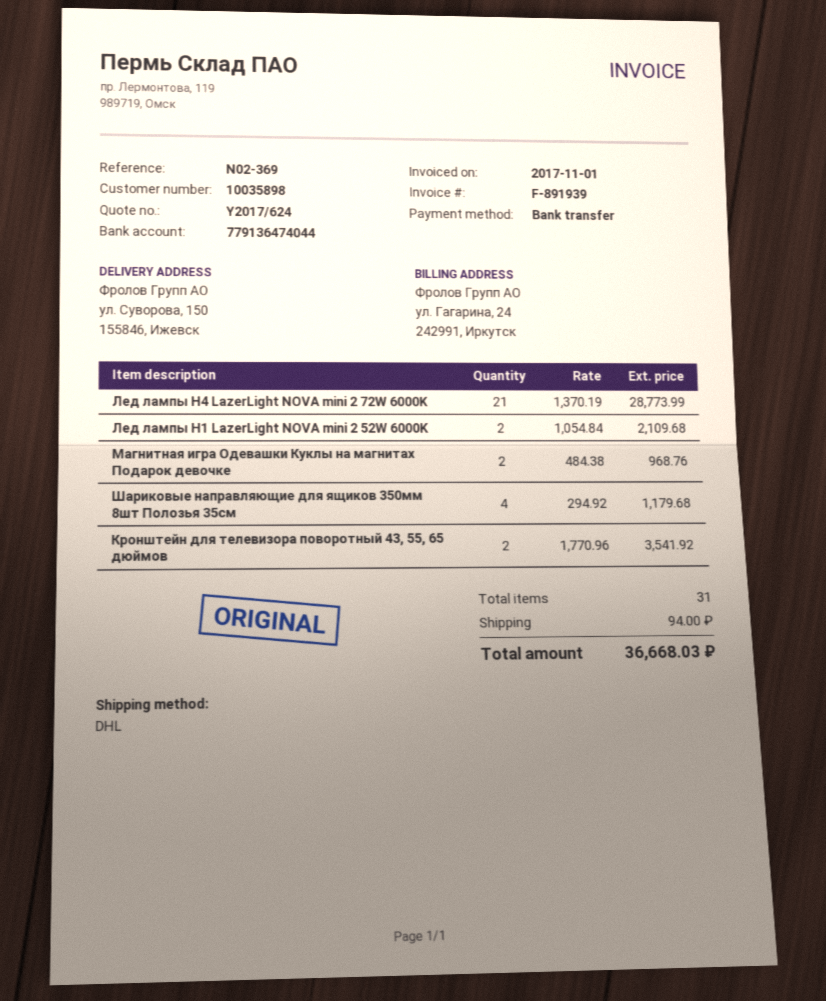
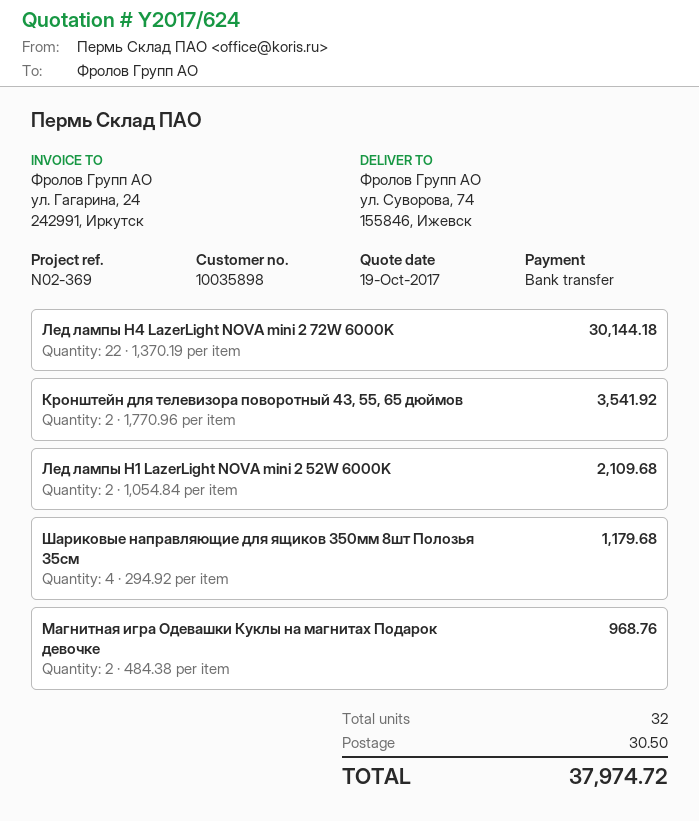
ship to: ул. Суворова, 150, 155846, Ижевск -> ул. Суворова, 74, 155846, Ижевск
Лед лампы H4 LazerLight NOVA mini 2 72W 6000K: 21 x 1370.19 = 28773.99 -> 22 x 1370.19 = 30144.18
total quantity: 31 -> 32
shipping: 94.00 -> 30.50
total: 36668.03 -> 37974.72

